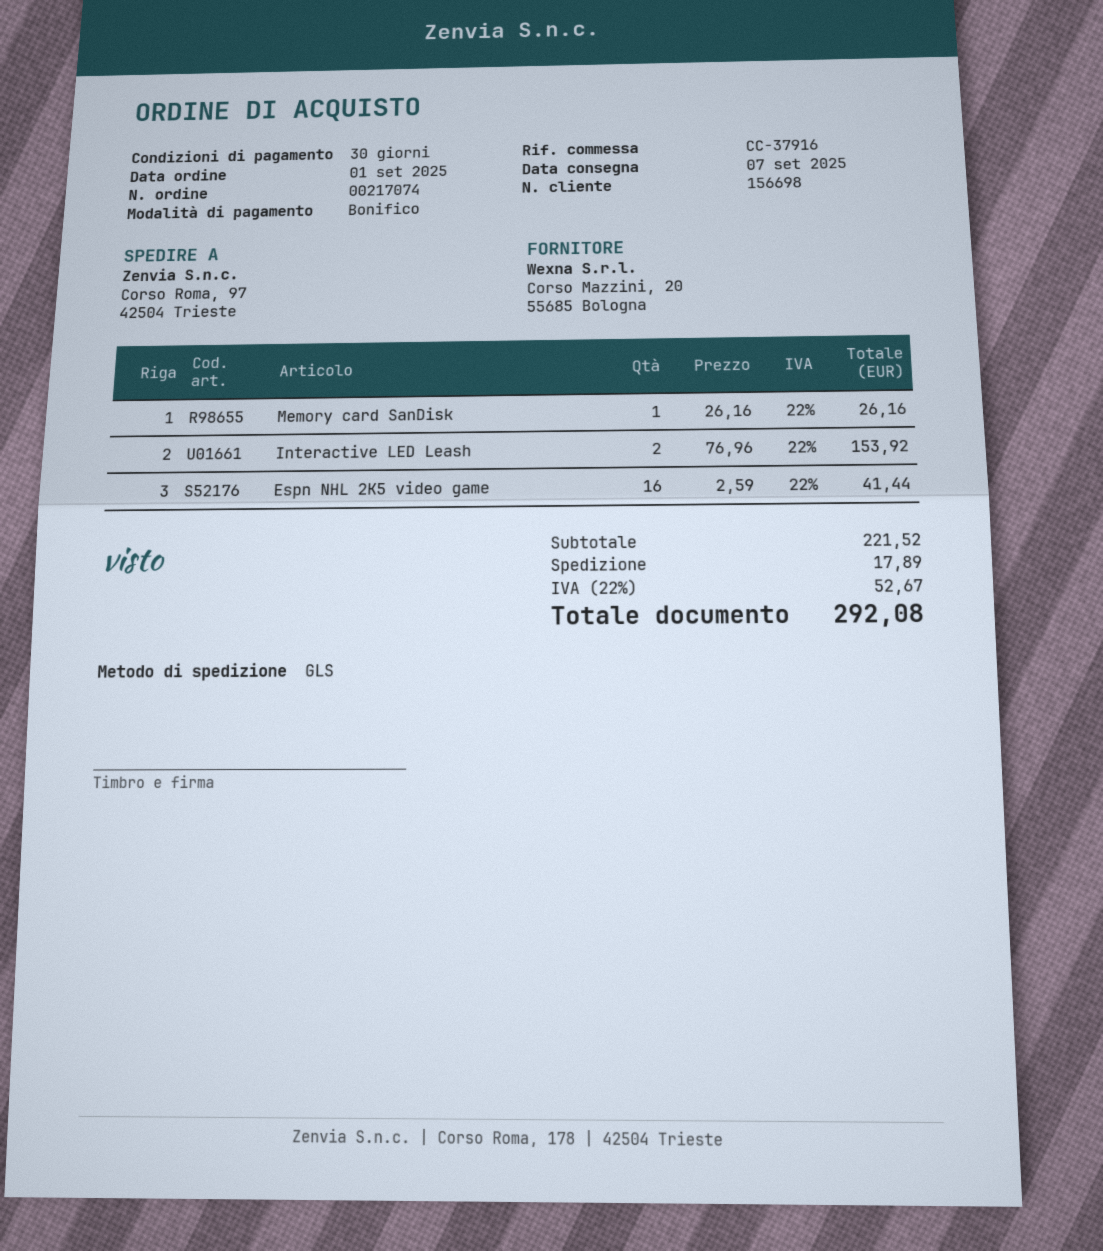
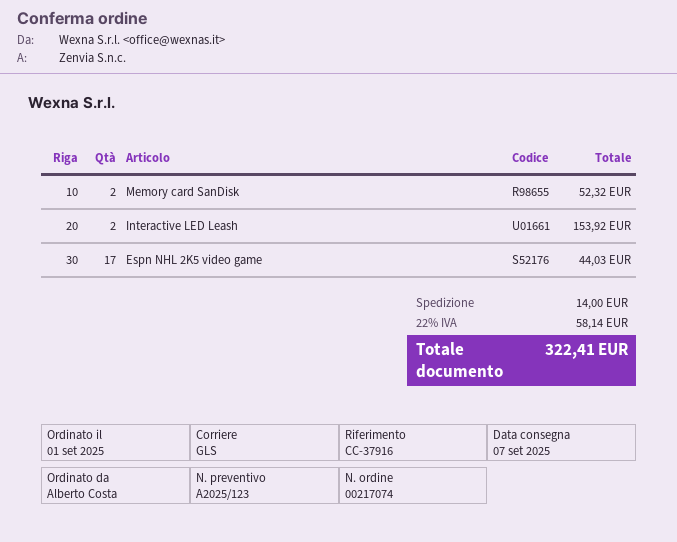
Memory card SanDisk: 1 for 26.16 -> 2 for 52.32
Espn NHL 2K5 video game: 16 for 41.44 -> 17 for 44.03
shipping: 17.89 -> 14.00
tax: 22% = 52.67 -> 22% = 58.14
total: 292.08 -> 322.41

